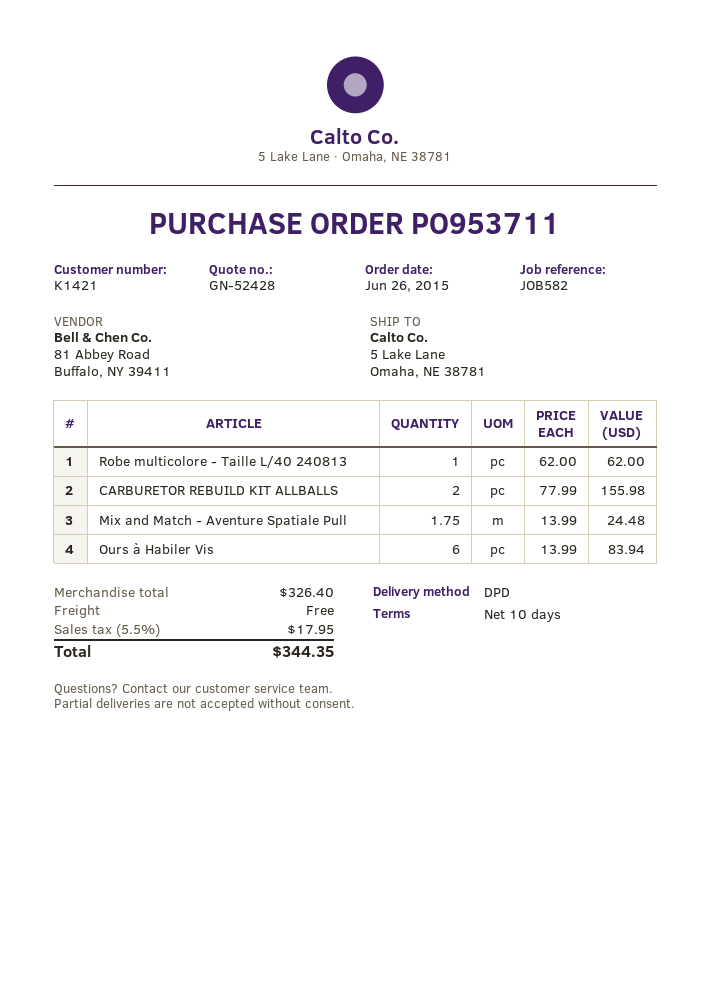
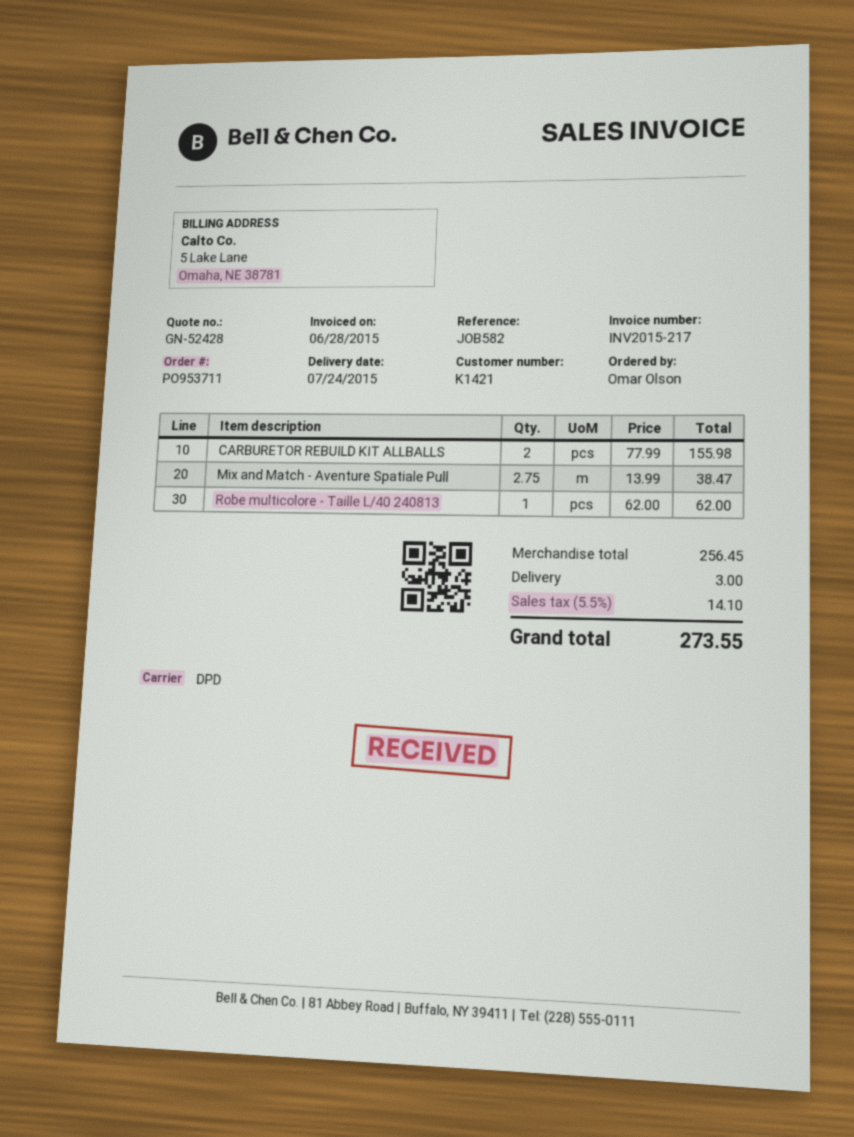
Mix and Match - Aventure Spatiale Pull: 1.75 x 13.99 = 24.48 -> 2.75 x 13.99 = 38.47
Ours à Habiler Vis: 6 x 13.99 = 83.94 -> none
subtotal: 326.40 -> 256.45
shipping: 0.00 -> 3.00
tax: 5.5% = 17.95 -> 5.5% = 14.10
total: 344.35 -> 273.55

